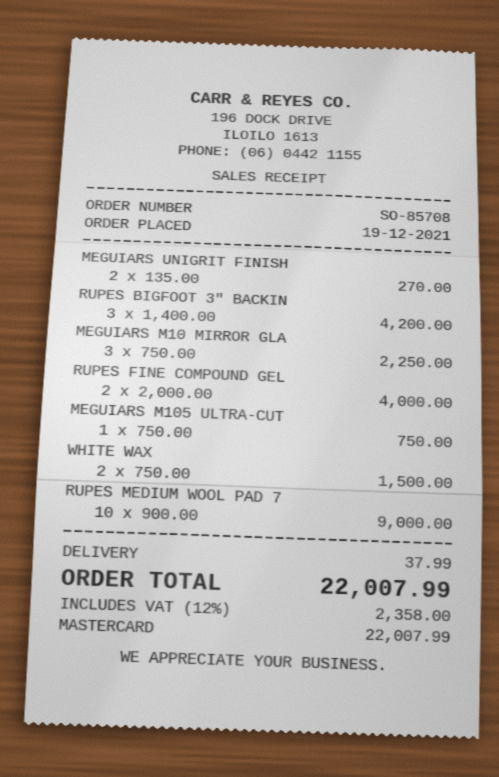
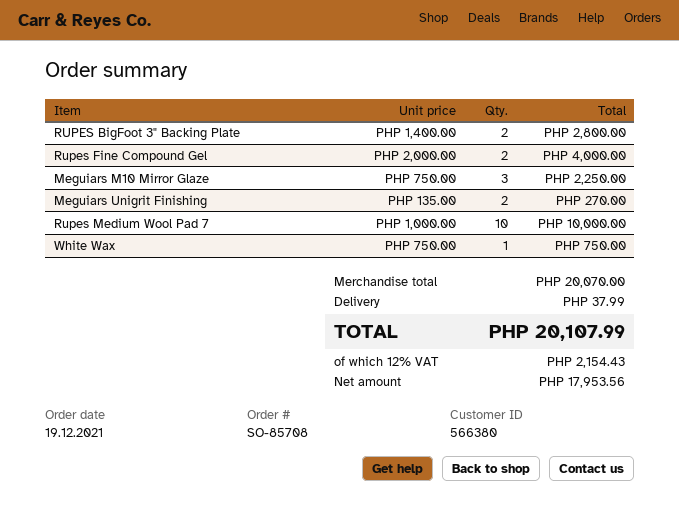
RUPES BIGFOOT 3" BACKIN: 3 x 1400.00 = 4200.00 -> 2 x 1400.00 = 2800.00
MEGUIARS M105 ULTRA-CUT: 1 x 750.00 = 750.00 -> none
WHITE WAX: 2 x 750.00 = 1500.00 -> 1 x 750.00 = 750.00
RUPES MEDIUM WOOL PAD 7: 10 x 900.00 = 9000.00 -> 10 x 1000.00 = 10000.00
tax: 12% = 2358.00 -> 12% = 2154.43
total: 22007.99 -> 20107.99

